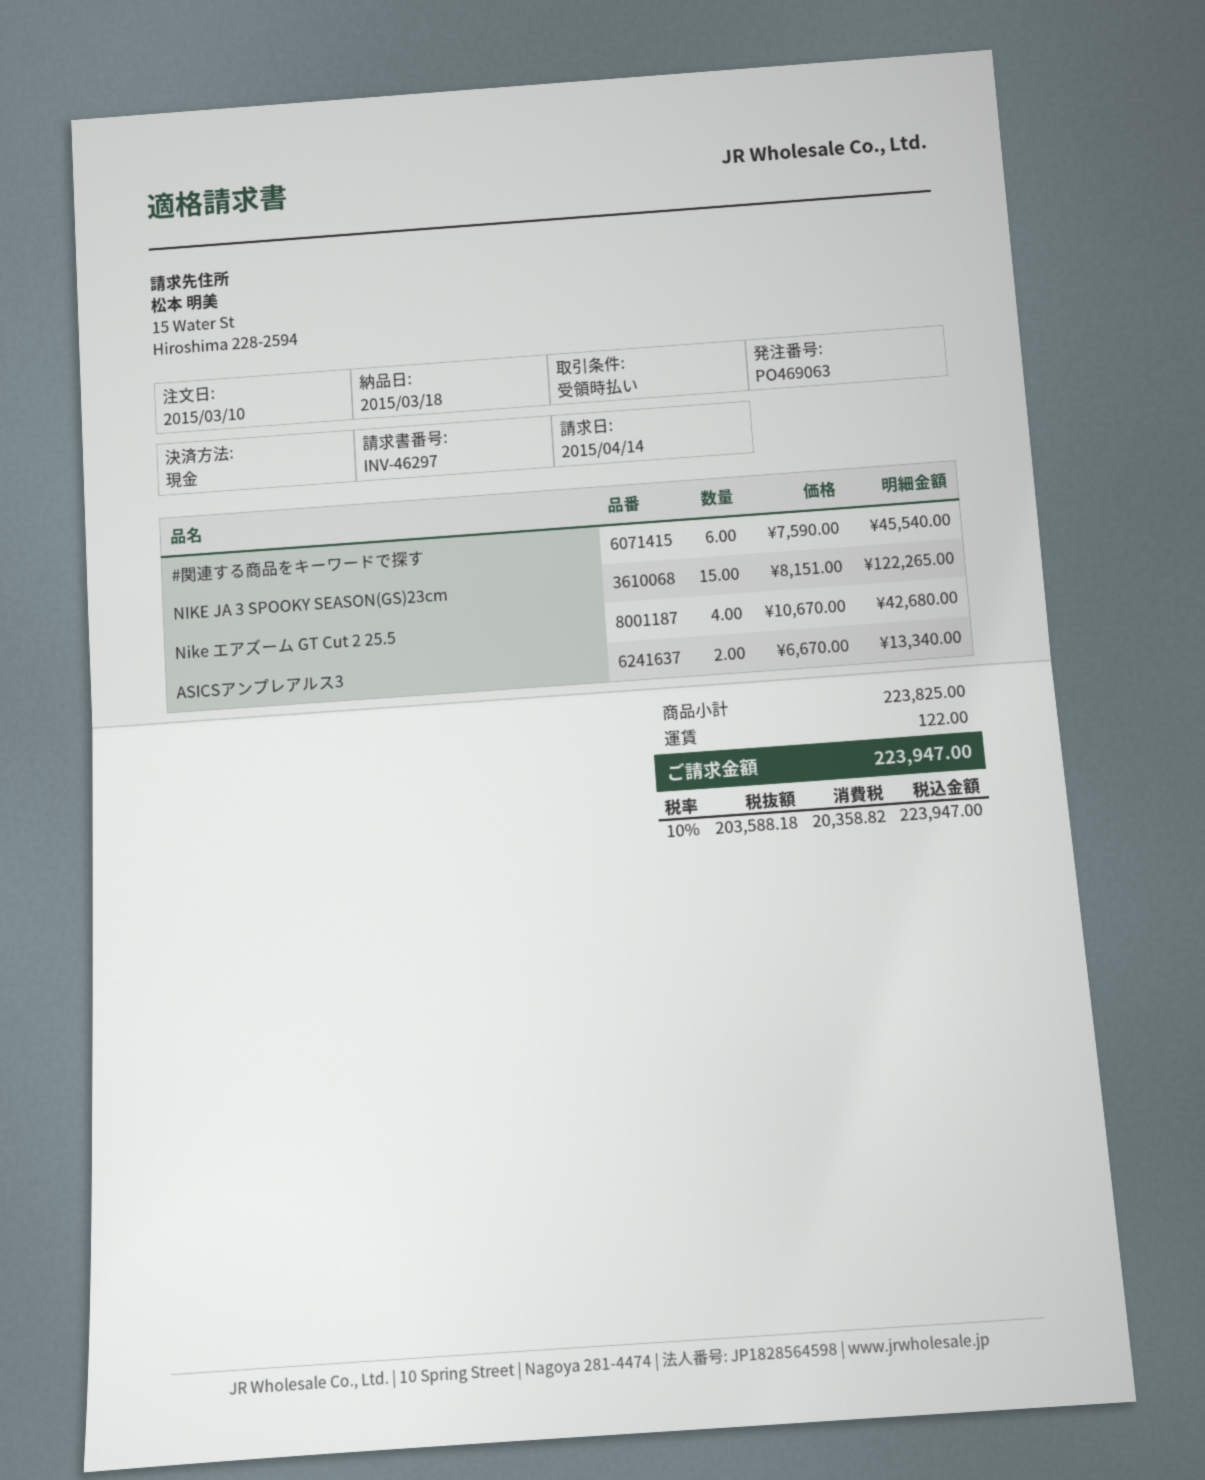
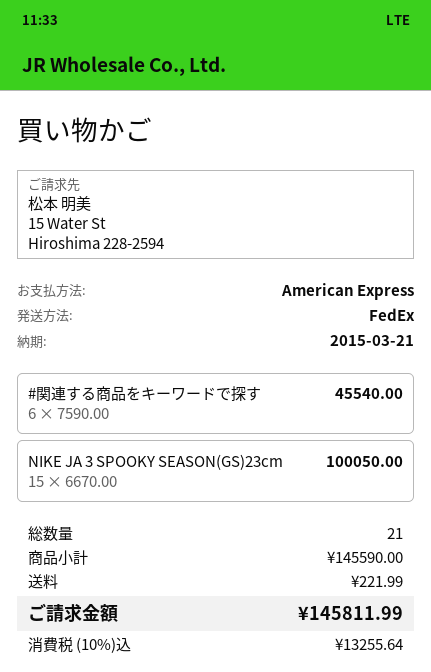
delivery date: 2015-03-18 -> 2015-03-21
payment method: cash -> American Express
NIKE JA 3 SPOOKY SEASON(GS)23cm: 15 x 8151.00 = 122265.00 -> 15 x 6670.00 = 100050.00
Nike エアズーム GT Cut 2 25.5: 4 x 10670.00 = 42680.00 -> none
ASICSアンプレアルス3: 2 x 6670.00 = 13340.00 -> none
subtotal: 223825.00 -> 145590.00
shipping: 122.00 -> 221.99
tax: 10% = 20358.82 -> 10% = 13255.64
total: 223947.00 -> 145811.99

